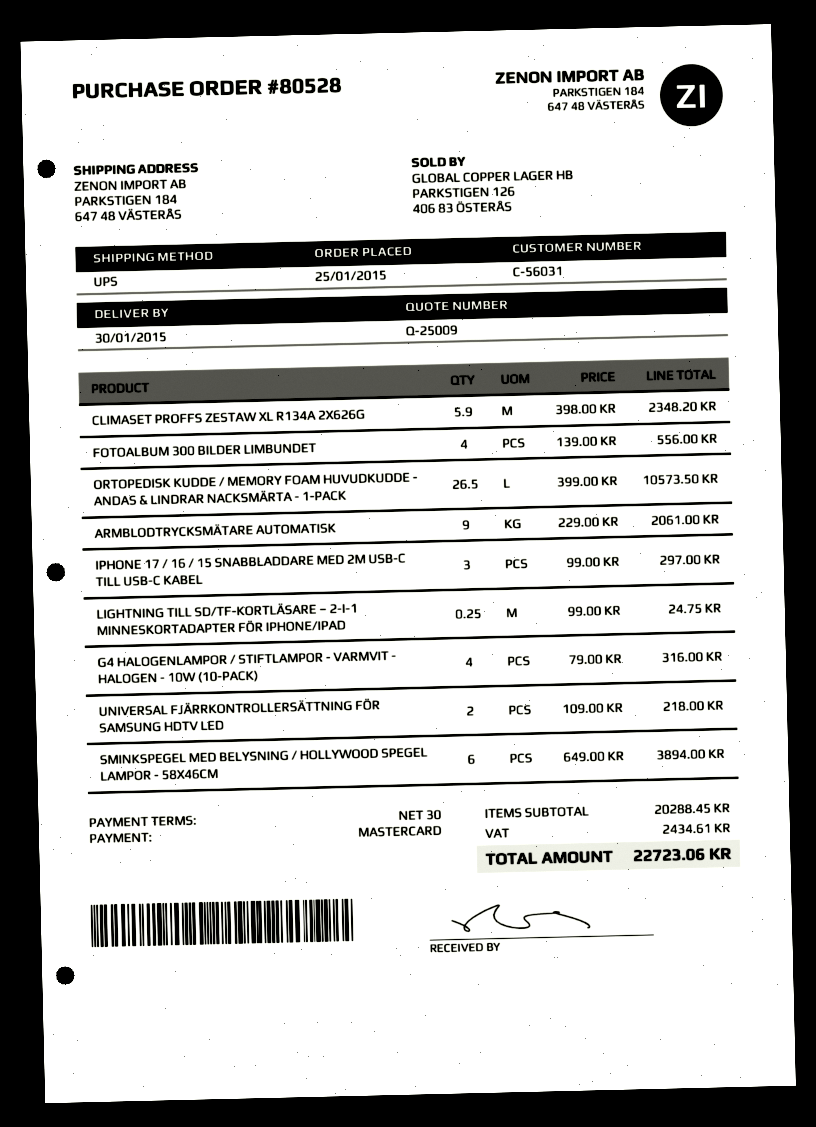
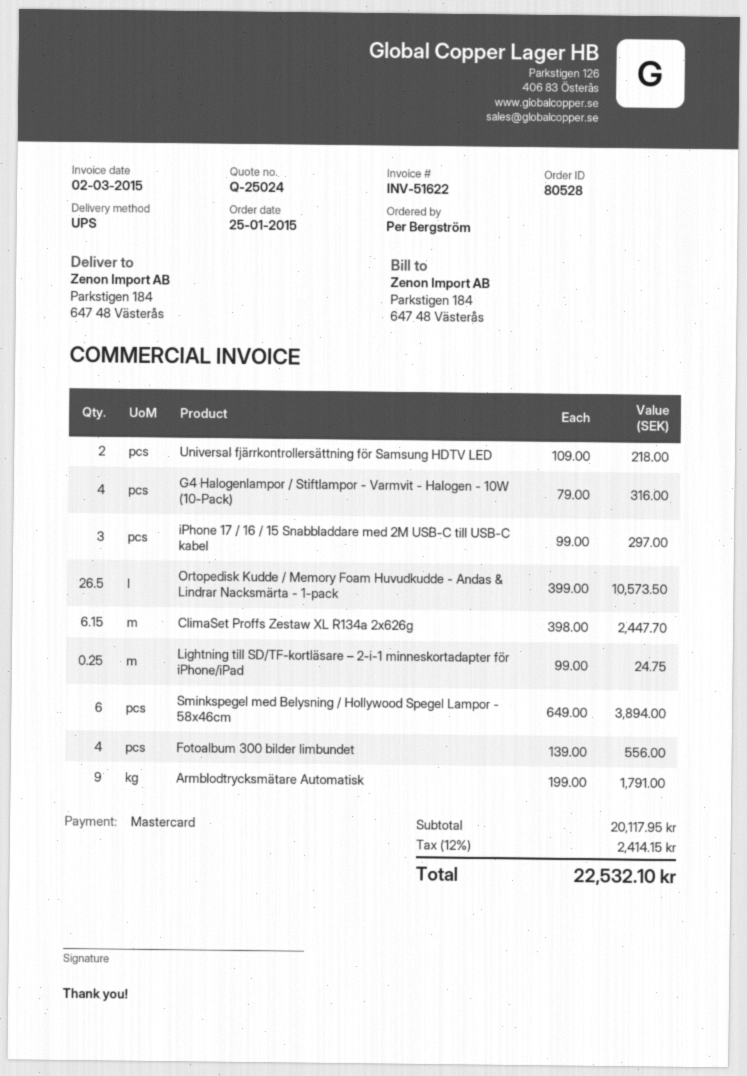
quote number: Q-25009 -> Q-25024
CLIMASET PROFFS ZESTAW XL R134A 2X626G: 5.9 x 398.00 = 2348.20 -> 6.15 x 398.00 = 2447.70
ARMBLODTRYCKSMÄTARE AUTOMATISK: 9 x 229.00 = 2061.00 -> 9 x 199.00 = 1791.00
subtotal: 20288.45 -> 20117.95
tax: 2434.61 -> 2414.15
total: 22723.06 -> 22532.10

